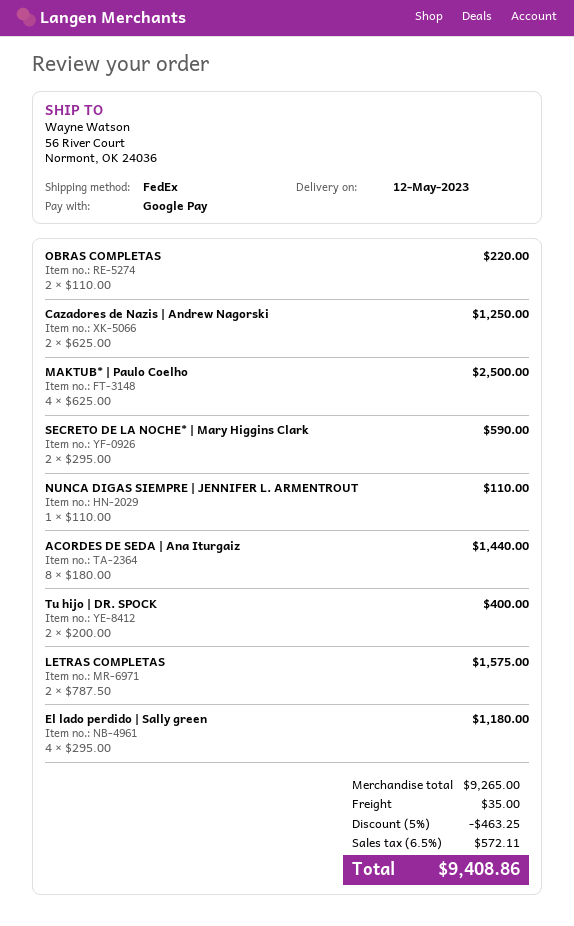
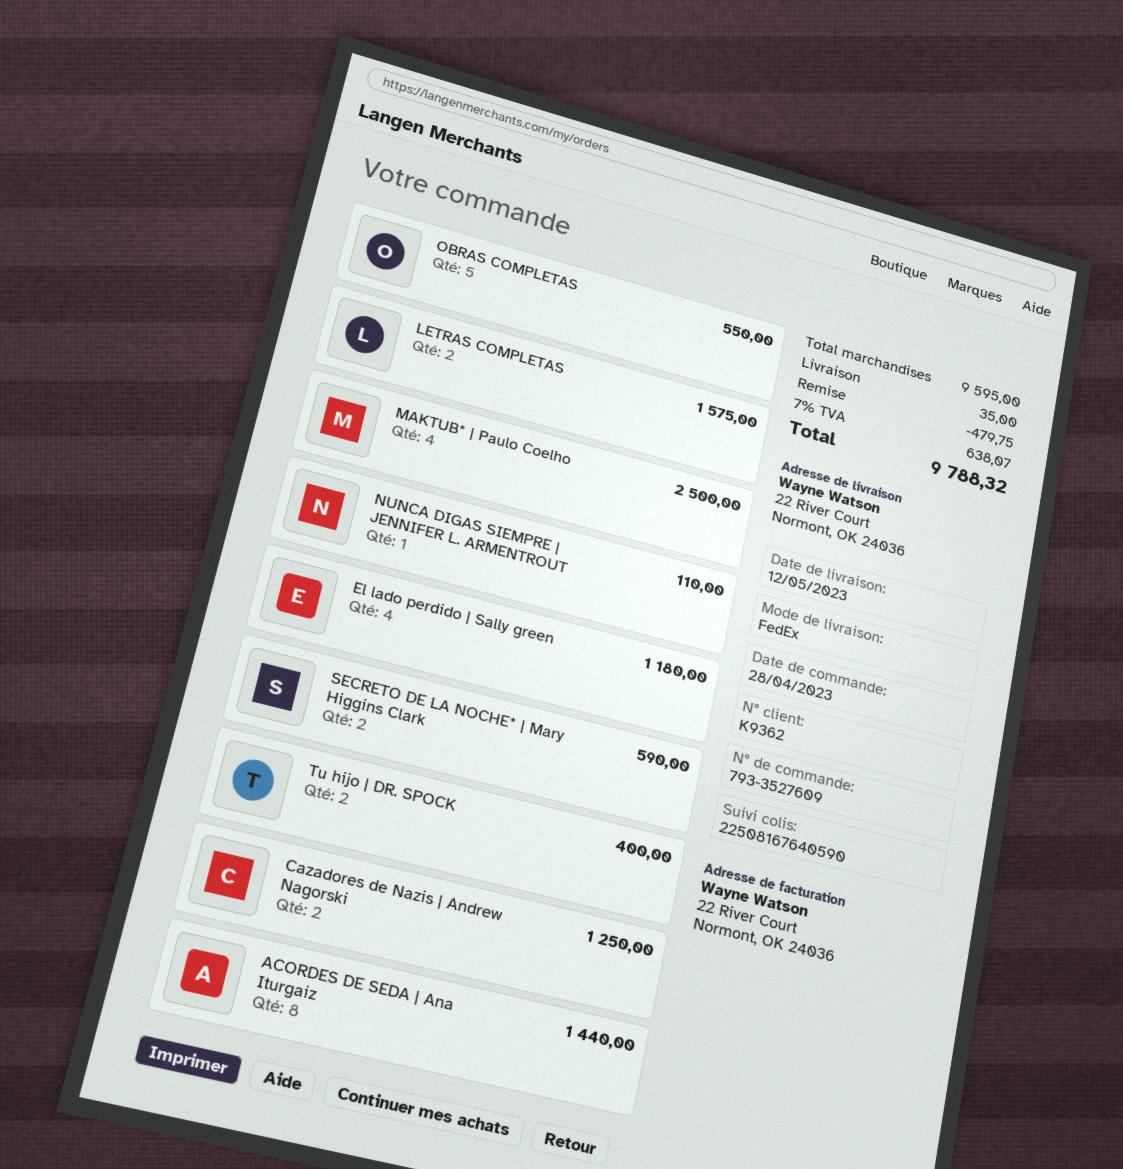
ship to: 56 River Court, Normont, OK 24036 -> 22 River Court, Normont, OK 24036
OBRAS COMPLETAS: 2 for 220.00 -> 5 for 550.00
subtotal: 9265.00 -> 9595.00
discount: 463.25 -> 479.75
tax: 6.5% = 572.11 -> 7% = 638.07
total: 9408.86 -> 9788.32

